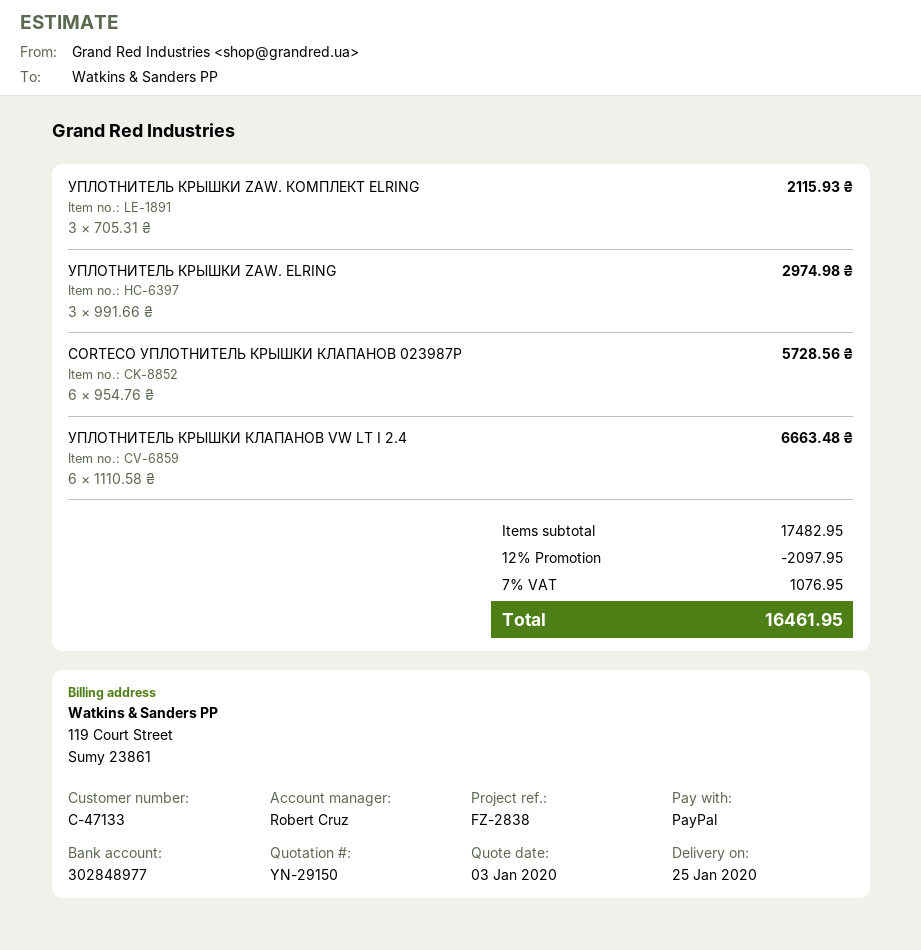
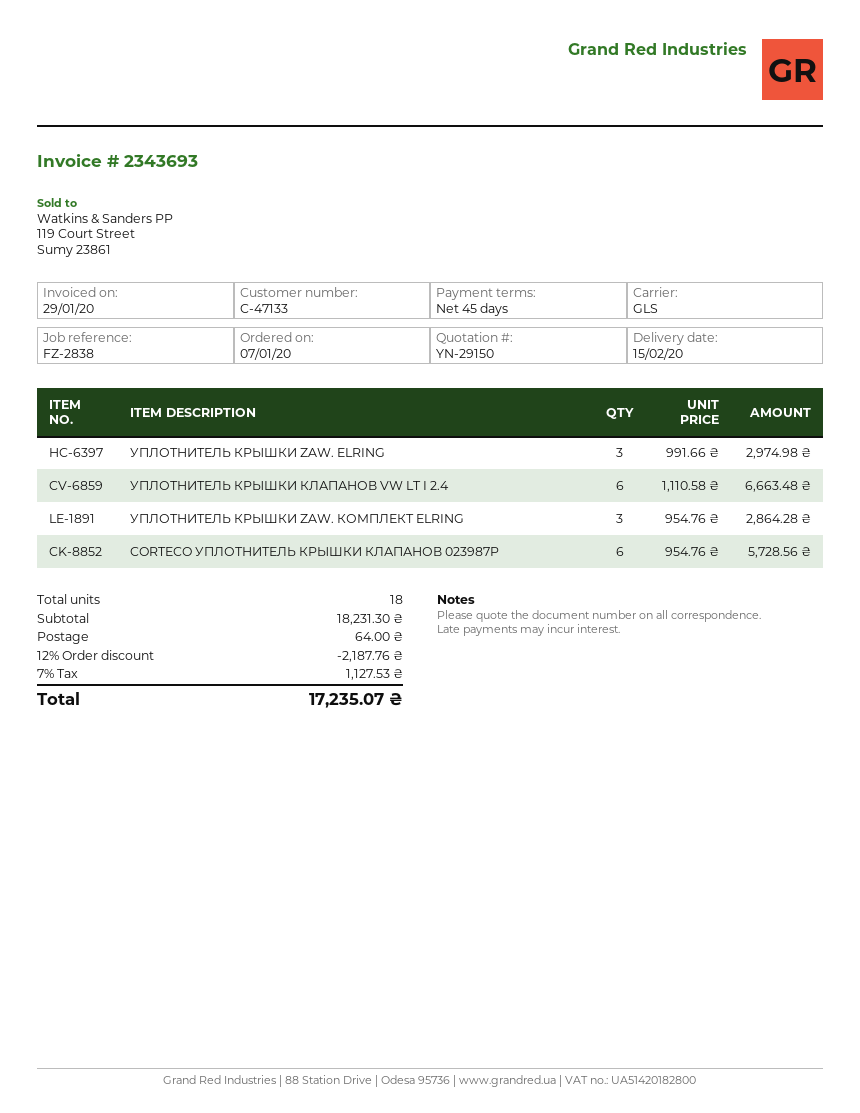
delivery date: 2020-01-25 -> 2020-02-15
УПЛОТНИТЕЛЬ КРЫШКИ ZAW. КОМПЛЕКТ ELRING: 3 x 705.31 = 2115.93 -> 3 x 954.76 = 2864.28
subtotal: 17482.95 -> 18231.30
discount: 12% = 2097.95 -> 12% = 2187.76
shipping: none -> 64.00
tax: 7% = 1076.95 -> 7% = 1127.53
total: 16461.95 -> 17235.07

